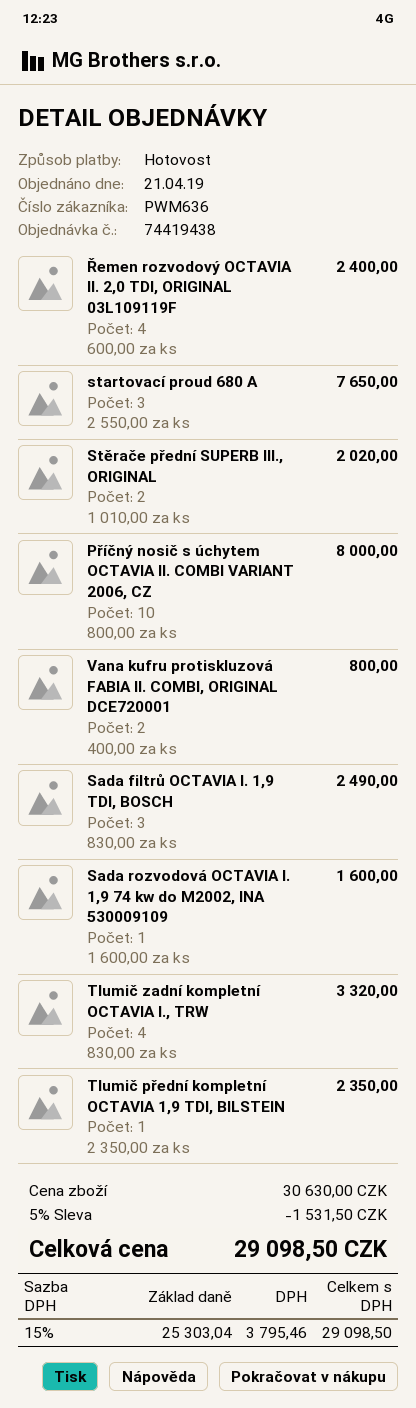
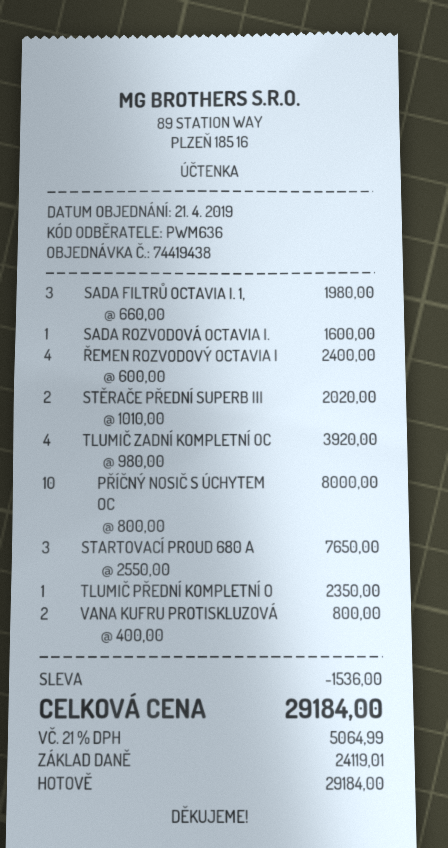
Sada filtrů OCTAVIA I. 1,9 TDI, BOSCH: 3 x 830.00 = 2490.00 -> 3 x 660.00 = 1980.00
Tlumič zadní kompletní OCTAVIA I., TRW: 4 x 830.00 = 3320.00 -> 4 x 980.00 = 3920.00
discount: 1531.50 -> 1536.00
net: 25303.04 -> 24119.01
tax: 15% = 3795.46 -> 21% = 5064.99
total: 29098.50 -> 29184.00

